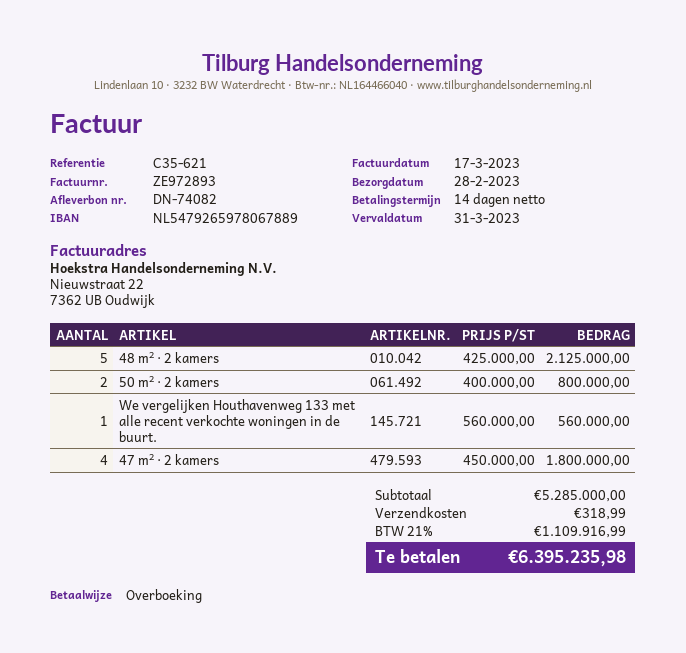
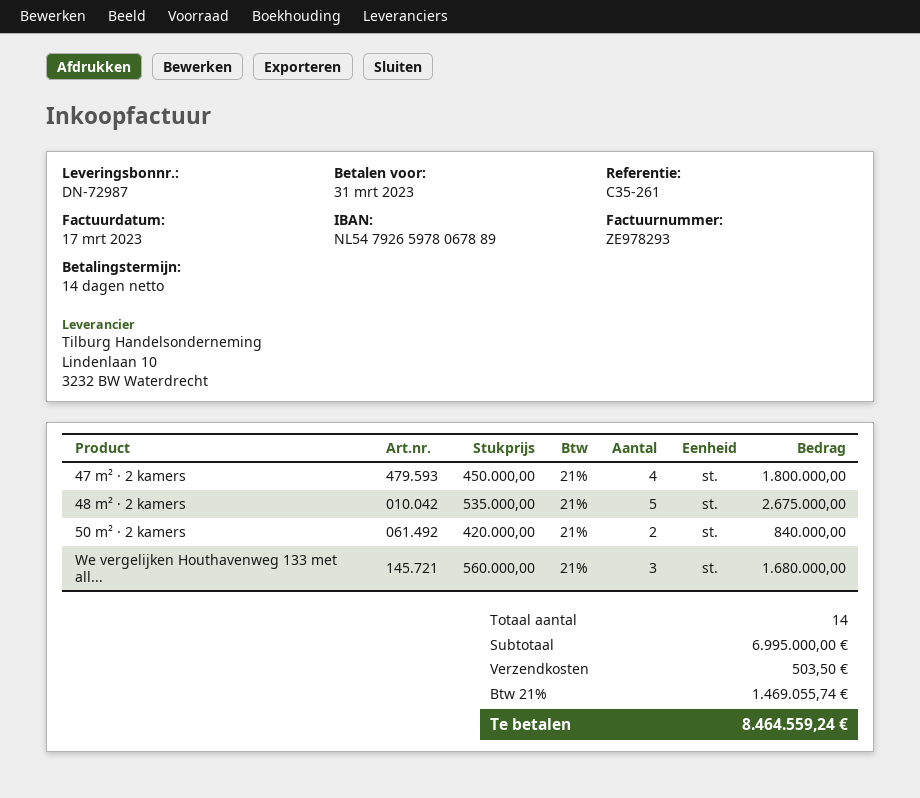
delivery note number: DN-74082 -> DN-72987
invoice number: ZE972893 -> ZE978293
reference: C35-621 -> C35-261
48 m² · 2 kamers: 5 x 425000.00 = 2125000.00 -> 5 x 535000.00 = 2675000.00
50 m² · 2 kamers: 2 x 400000.00 = 800000.00 -> 2 x 420000.00 = 840000.00
We vergelijken Houthavenweg 133 met alle recent verkochte woningen in de buurt.: 1 x 560000.00 = 560000.00 -> 3 x 560000.00 = 1680000.00
subtotal: 5285000.00 -> 6995000.00
shipping: 318.99 -> 503.50
tax: 21% = 1109916.99 -> 21% = 1469055.74
total: 6395235.98 -> 8464559.24

